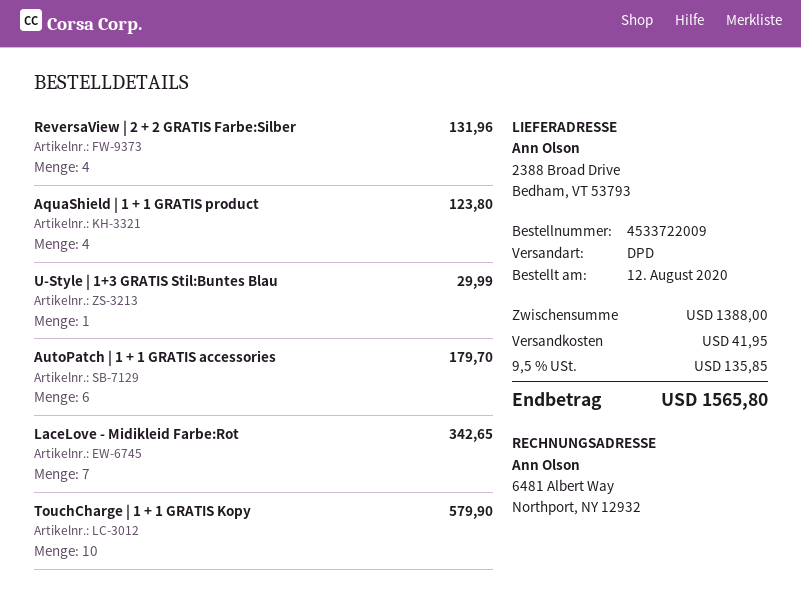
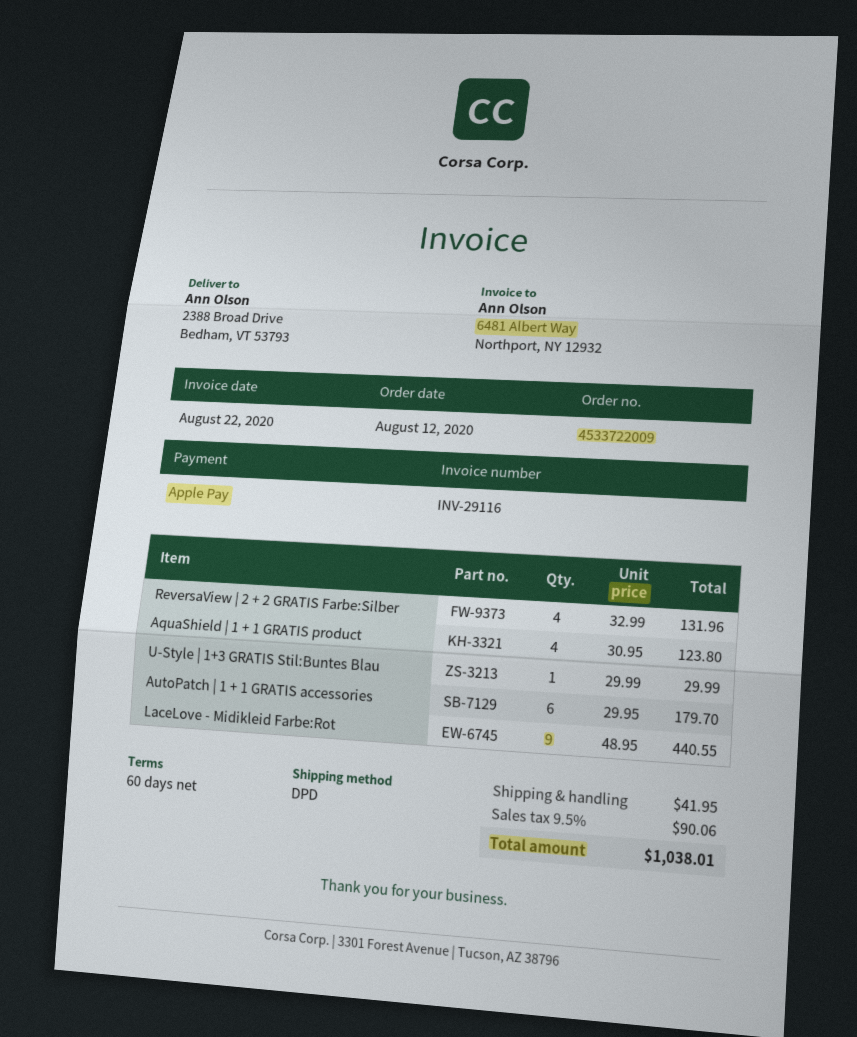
LaceLove - Midikleid Farbe:Rot: 7 for 342.65 -> 9 for 440.55
TouchCharge | 1 + 1 GRATIS Kopy: 10 for 579.90 -> none
tax: 9.5% = 135.85 -> 9.5% = 90.06
total: 1565.80 -> 1038.01

